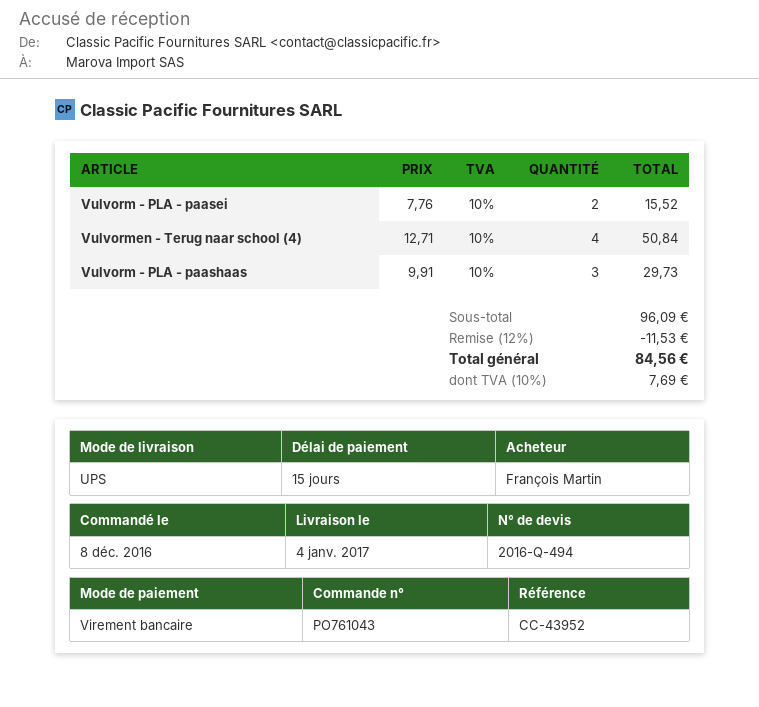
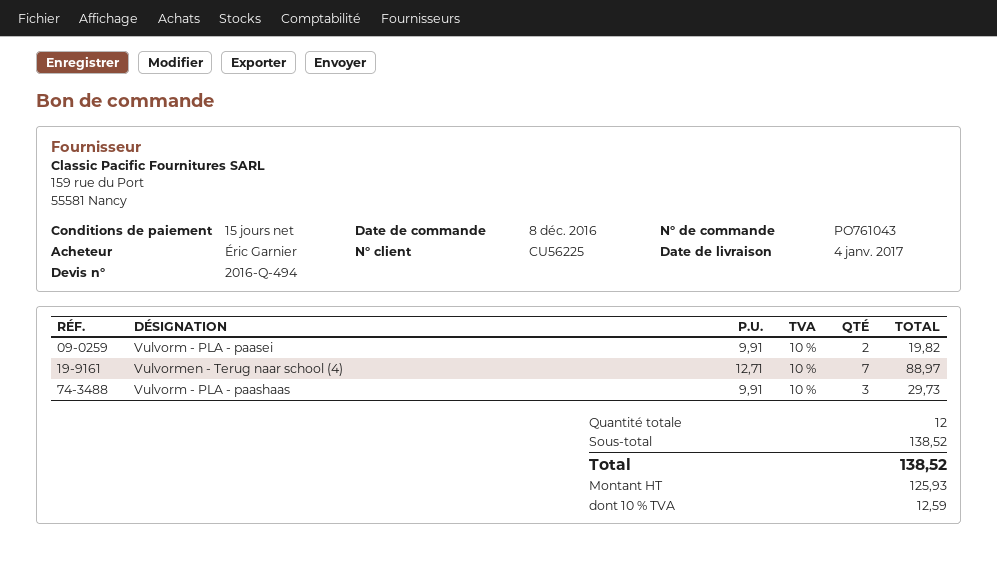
ordered by: François Martin -> Éric Garnier
Vulvorm - PLA - paasei: 2 x 7.76 = 15.52 -> 2 x 9.91 = 19.82
Vulvormen - Terug naar school (4): 4 x 12.71 = 50.84 -> 7 x 12.71 = 88.97
subtotal: 96.09 -> 138.52
discount: 12% = 11.53 -> none
tax: 10% = 7.69 -> 10% = 12.59
total: 84.56 -> 138.52

